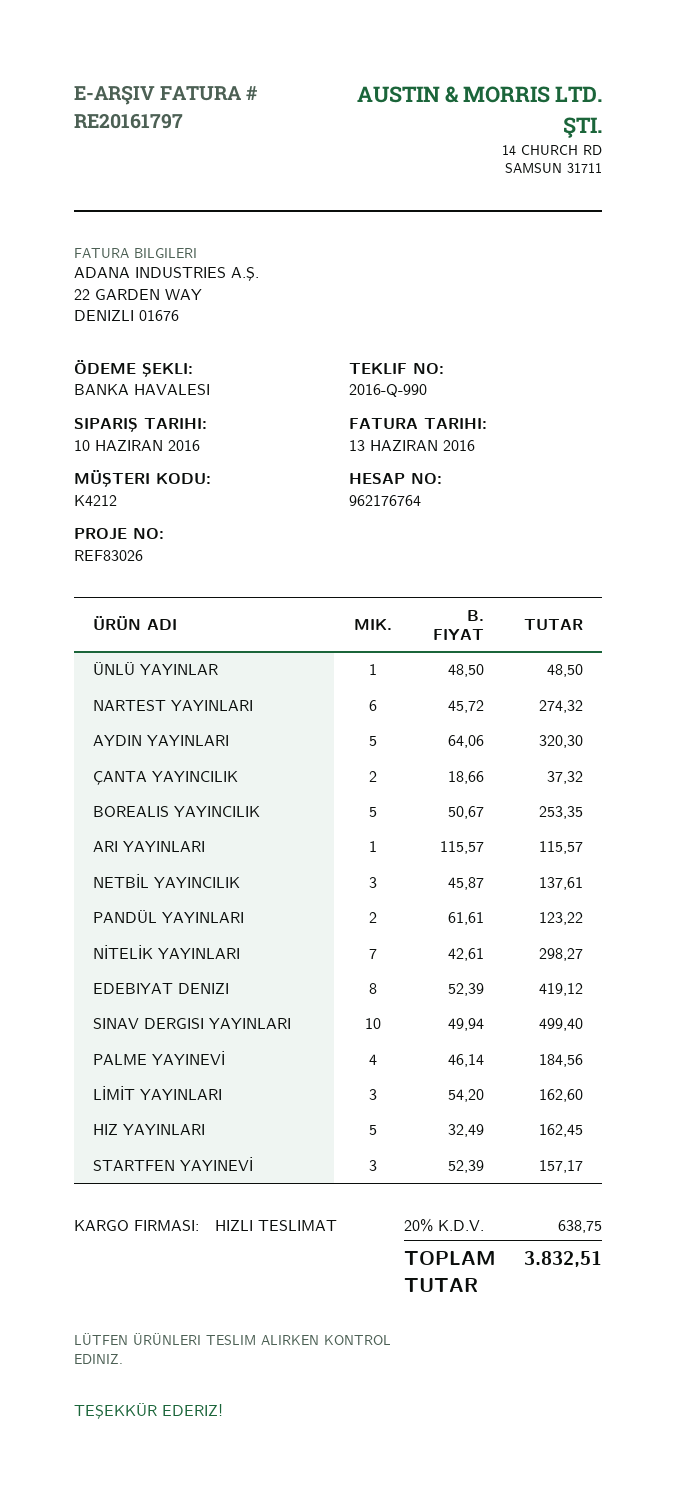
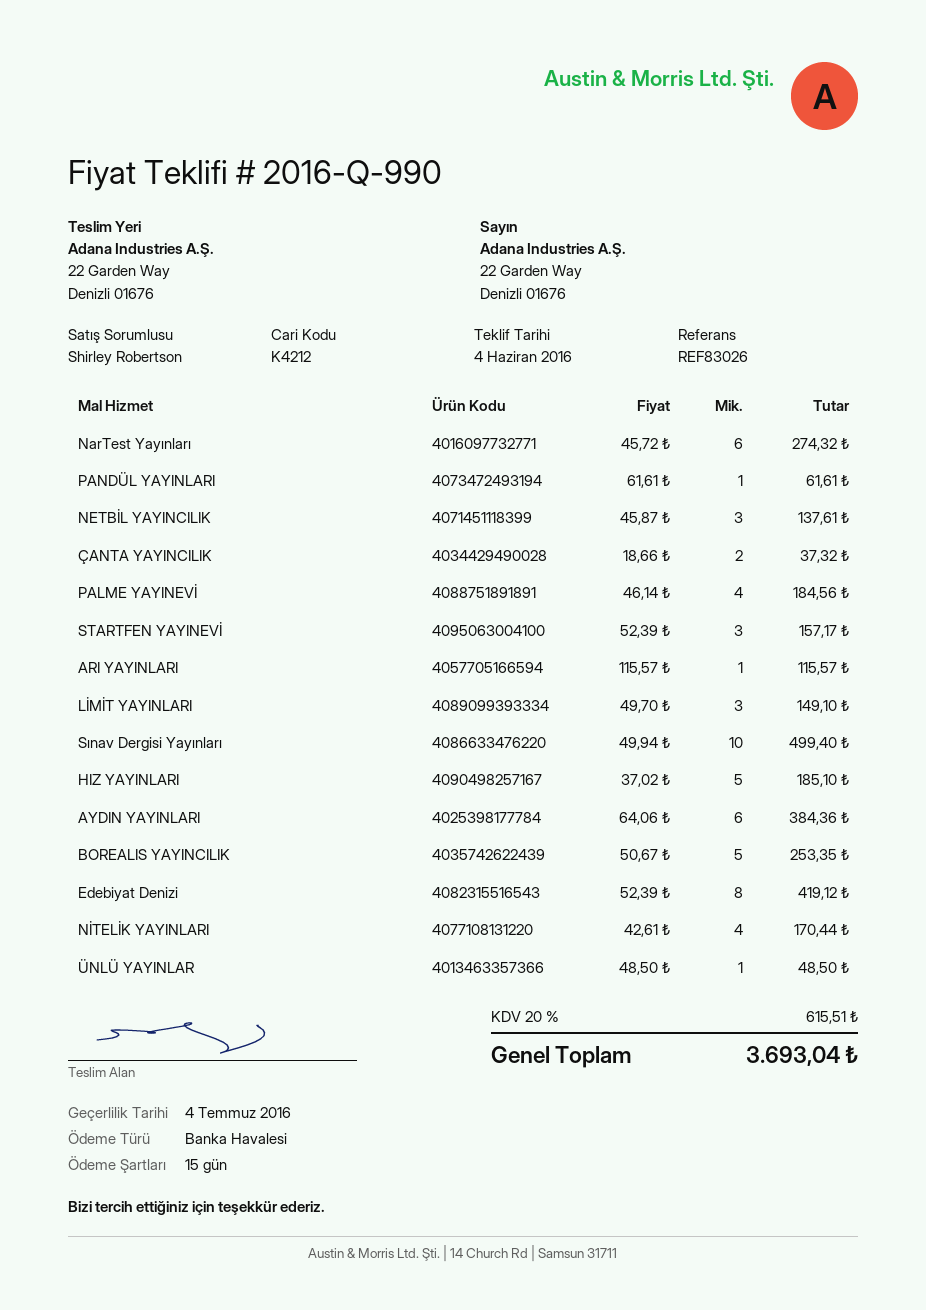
AYDIN YAYINLARI: 5 x 64.06 = 320.30 -> 6 x 64.06 = 384.36
PANDÜL YAYINLARI: 2 x 61.61 = 123.22 -> 1 x 61.61 = 61.61
NİTELİK YAYINLARI: 7 x 42.61 = 298.27 -> 4 x 42.61 = 170.44
LİMİT YAYINLARI: 3 x 54.20 = 162.60 -> 3 x 49.70 = 149.10
HIZ YAYINLARI: 5 x 32.49 = 162.45 -> 5 x 37.02 = 185.10
tax: 20% = 638.75 -> 20% = 615.51
total: 3832.51 -> 3693.04

